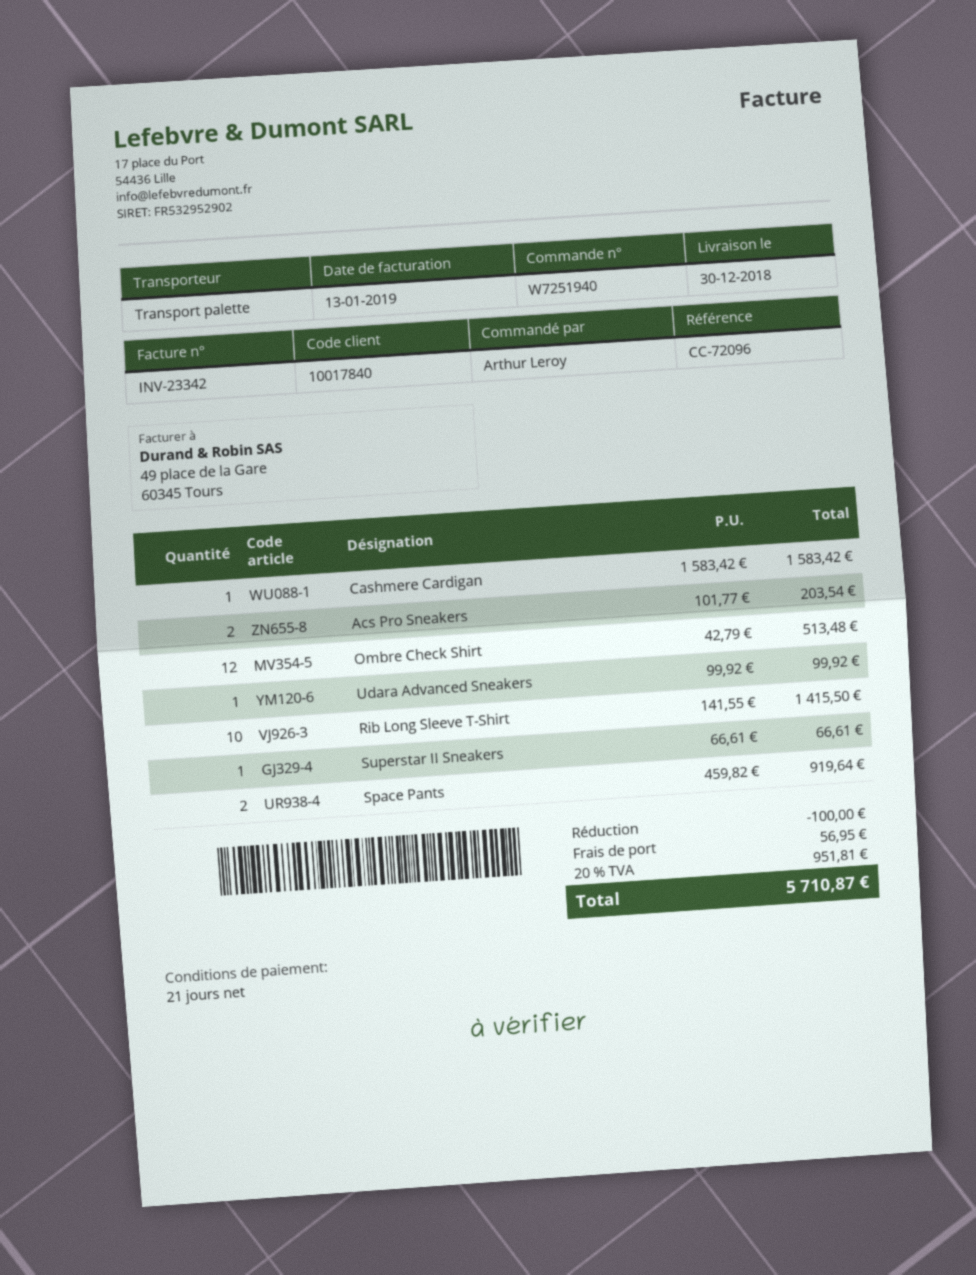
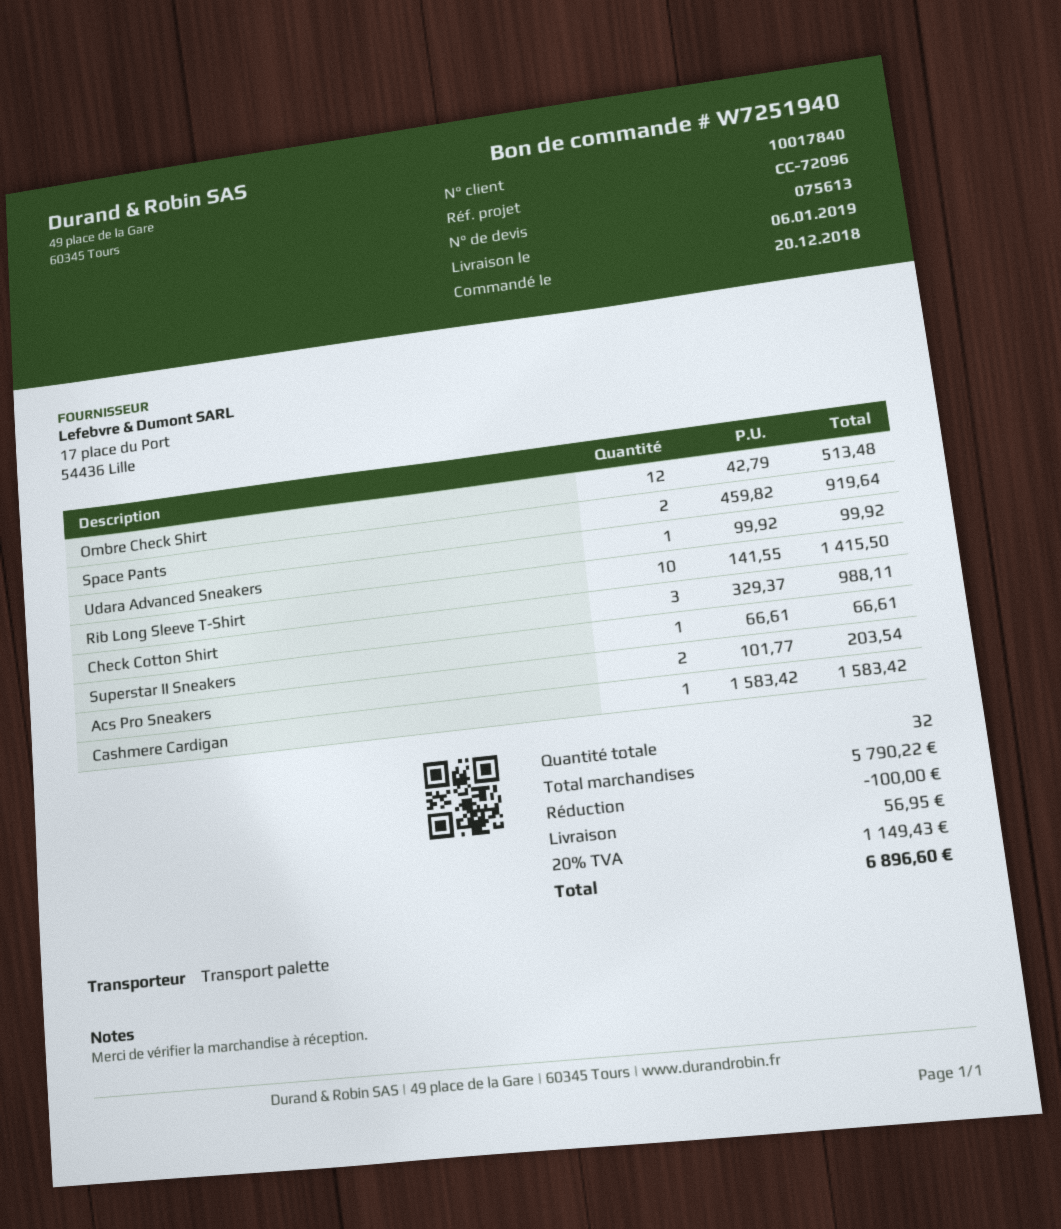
delivery date: 2018-12-30 -> 2019-01-06
Check Cotton Shirt: none -> 3 x 329.37 = 988.11
tax: 20% = 951.81 -> 20% = 1149.43
total: 5710.87 -> 6896.60

